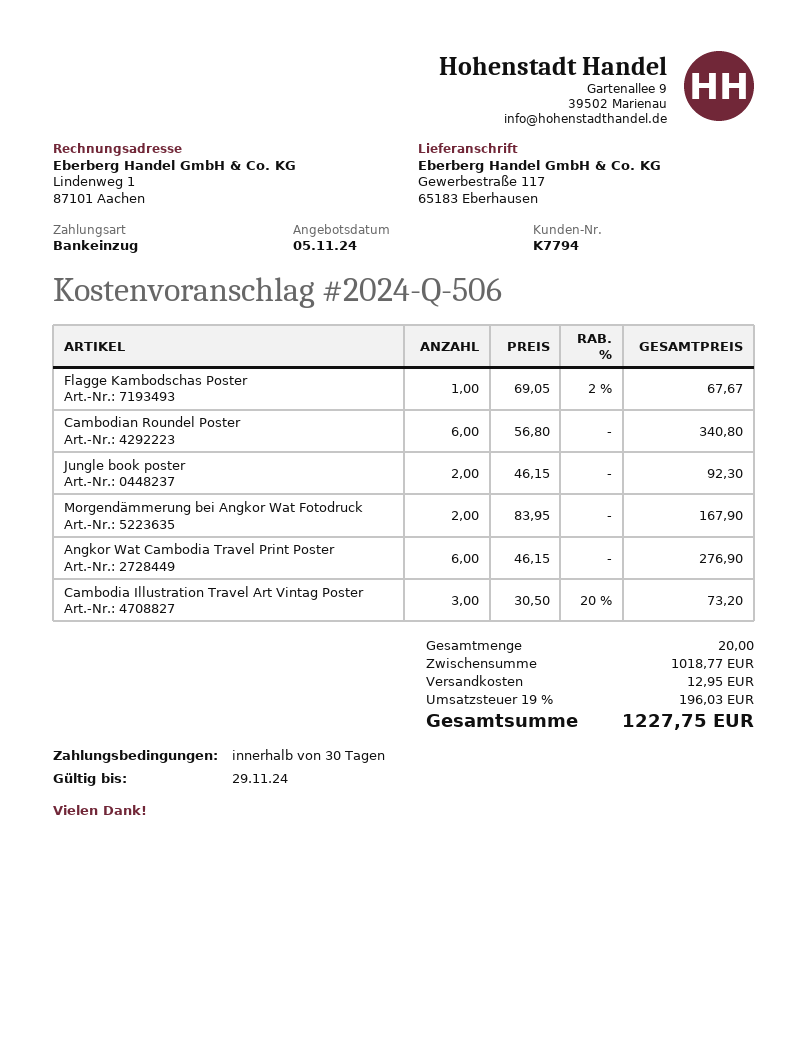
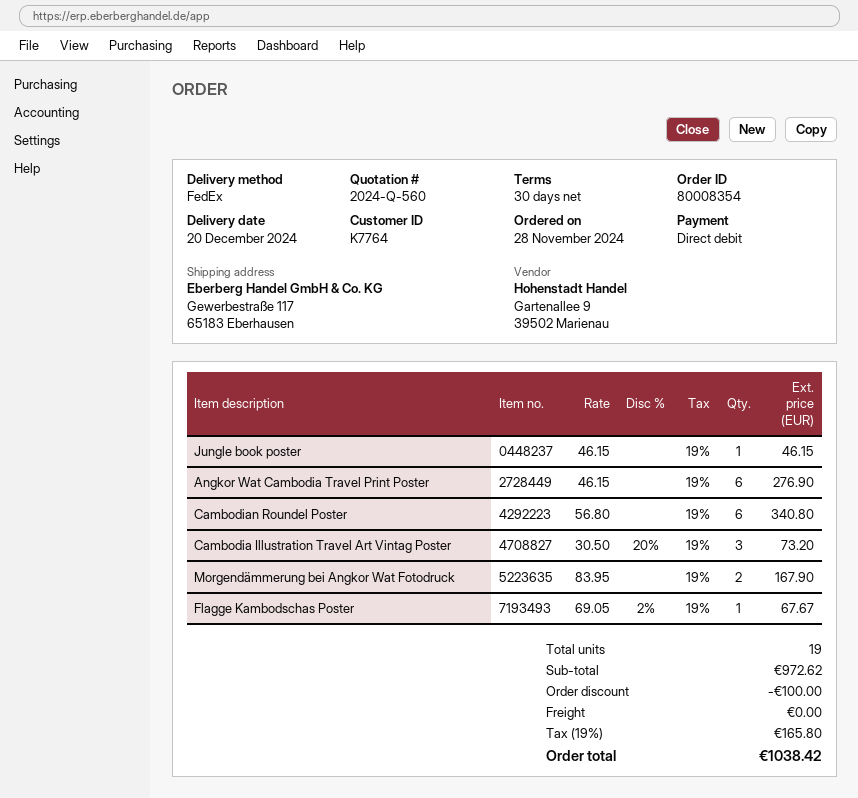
quote number: 2024-Q-506 -> 2024-Q-560
customer number: K7794 -> K7764
Jungle book poster: 2 x 46.15 = 92.30 -> 1 x 46.15 = 46.15
total quantity: 20 -> 19
subtotal: 1018.77 -> 972.62
discount: none -> 100.00
shipping: 12.95 -> 0.00
tax: 19% = 196.03 -> 19% = 165.80
total: 1227.75 -> 1038.42

